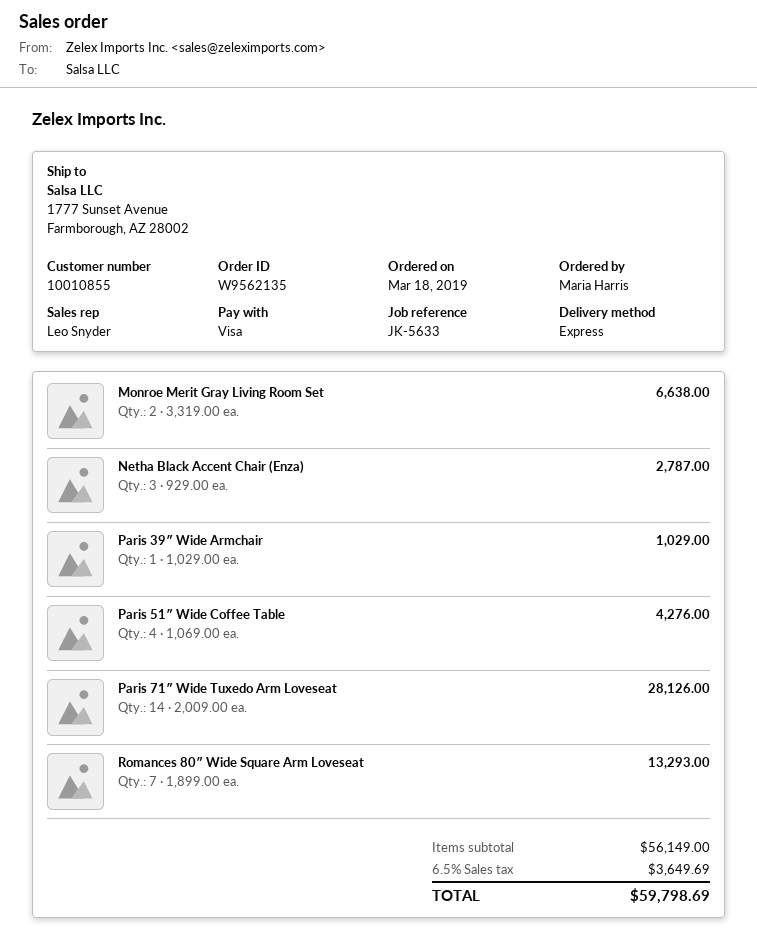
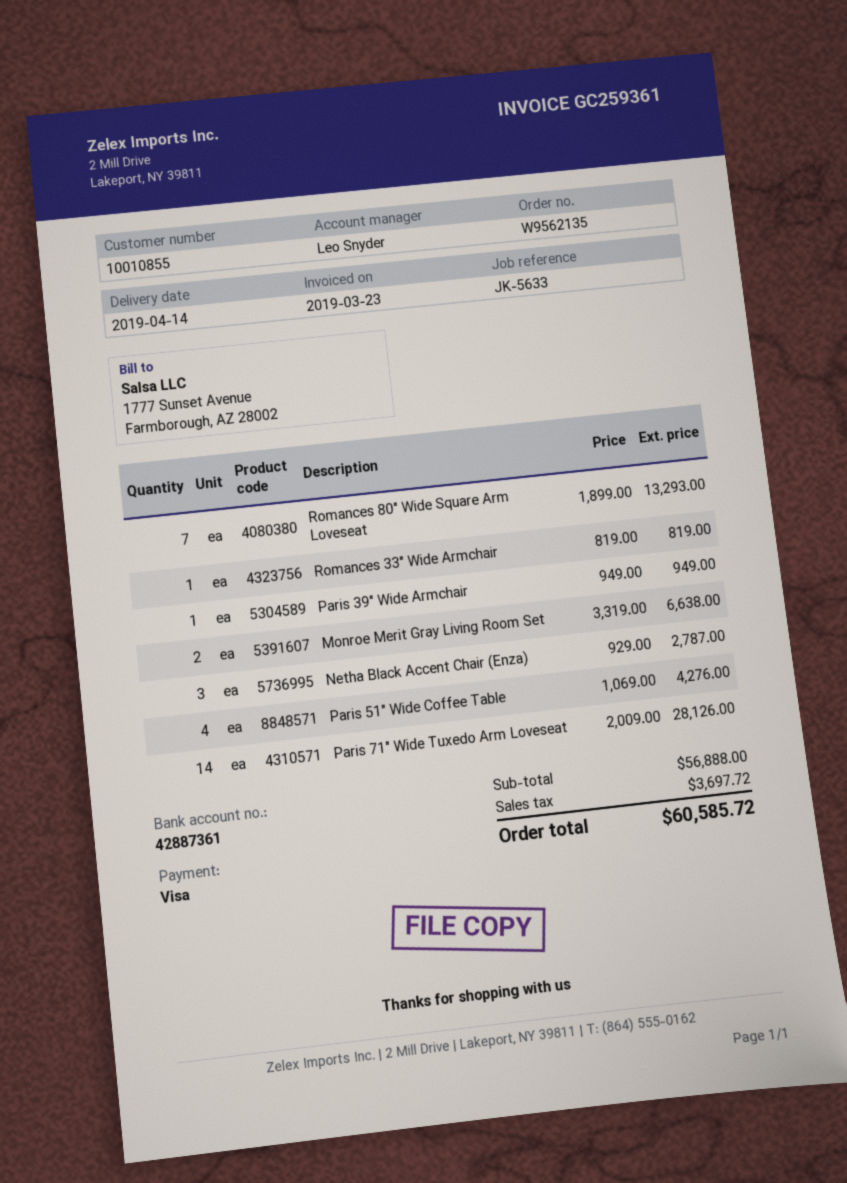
Paris 39″ Wide Armchair: 1 x 1029.00 = 1029.00 -> 1 x 949.00 = 949.00
Romances 33″ Wide Armchair: none -> 1 x 819.00 = 819.00
subtotal: 56149.00 -> 56888.00
tax: 3649.69 -> 3697.72
total: 59798.69 -> 60585.72

